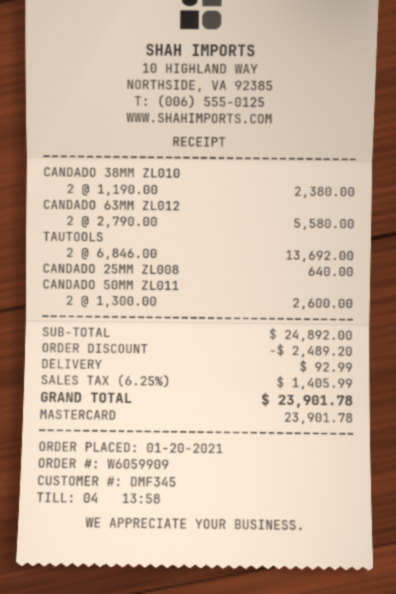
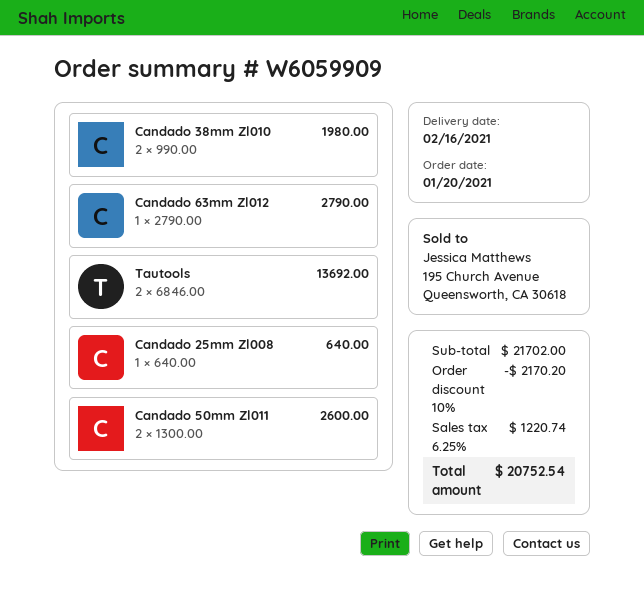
CANDADO 38MM ZL010: 2 x 1190.00 = 2380.00 -> 2 x 990.00 = 1980.00
CANDADO 63MM ZL012: 2 x 2790.00 = 5580.00 -> 1 x 2790.00 = 2790.00
subtotal: 24892.00 -> 21702.00
discount: 2489.20 -> 2170.20
shipping: 92.99 -> none
tax: 6.25% = 1405.99 -> 6.25% = 1220.74
total: 23901.78 -> 20752.54

